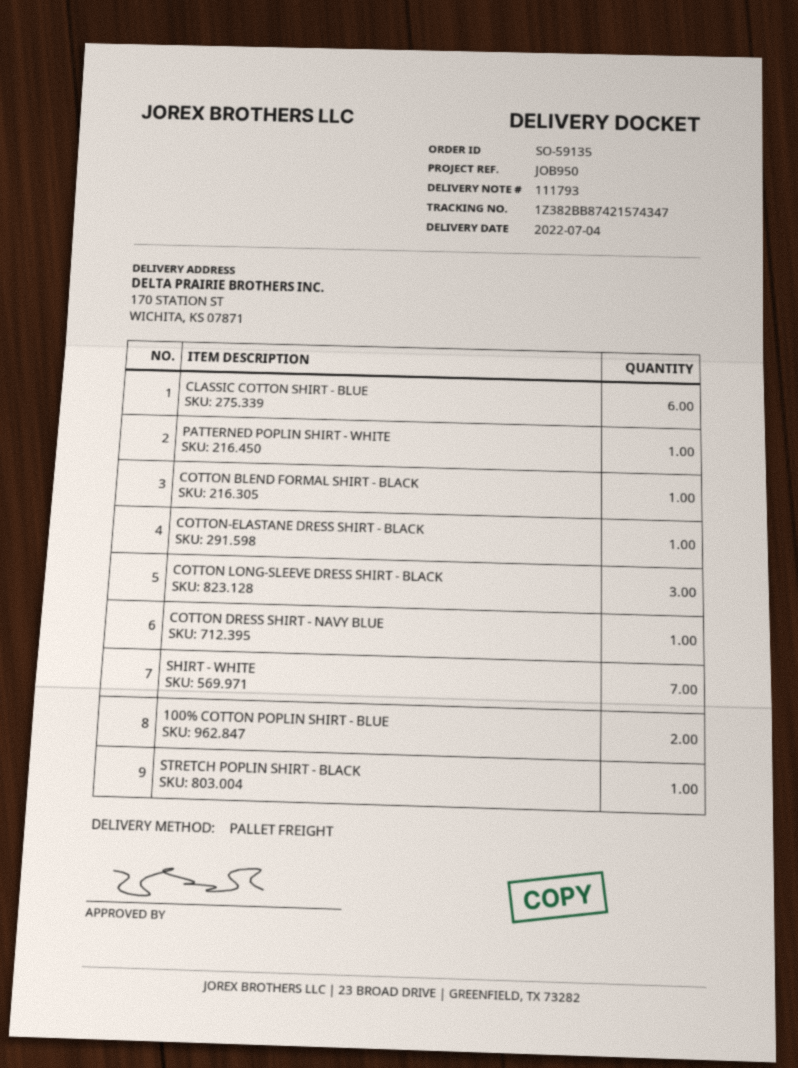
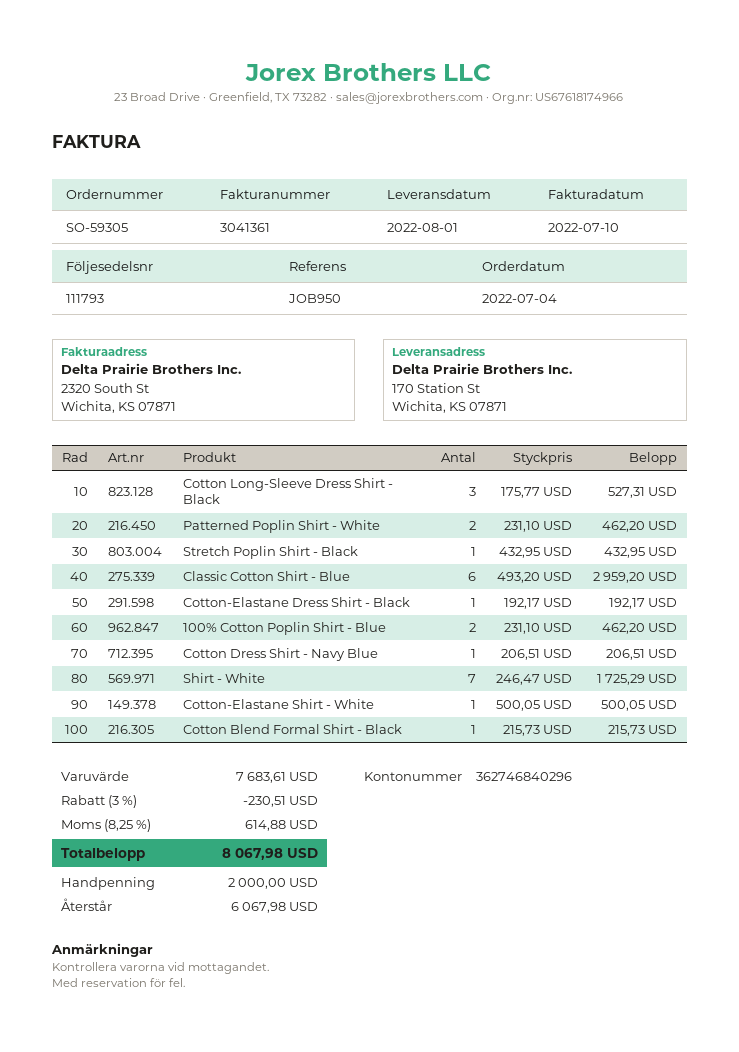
order number: SO-59135 -> SO-59305
delivery date: 2022-07-04 -> 2022-08-01
PATTERNED POPLIN SHIRT - WHITE: 1 -> 2
Cotton-Elastane Shirt - White: none -> 1

